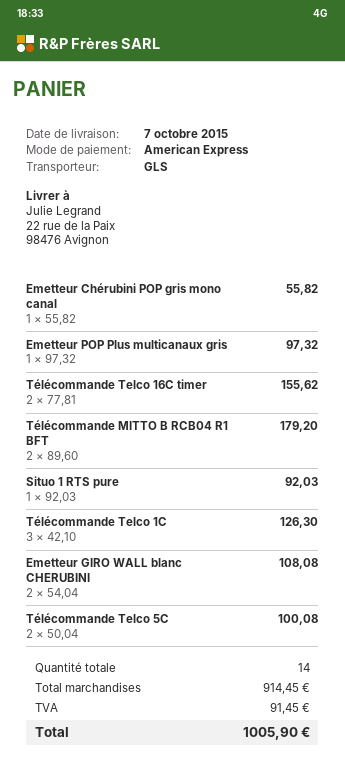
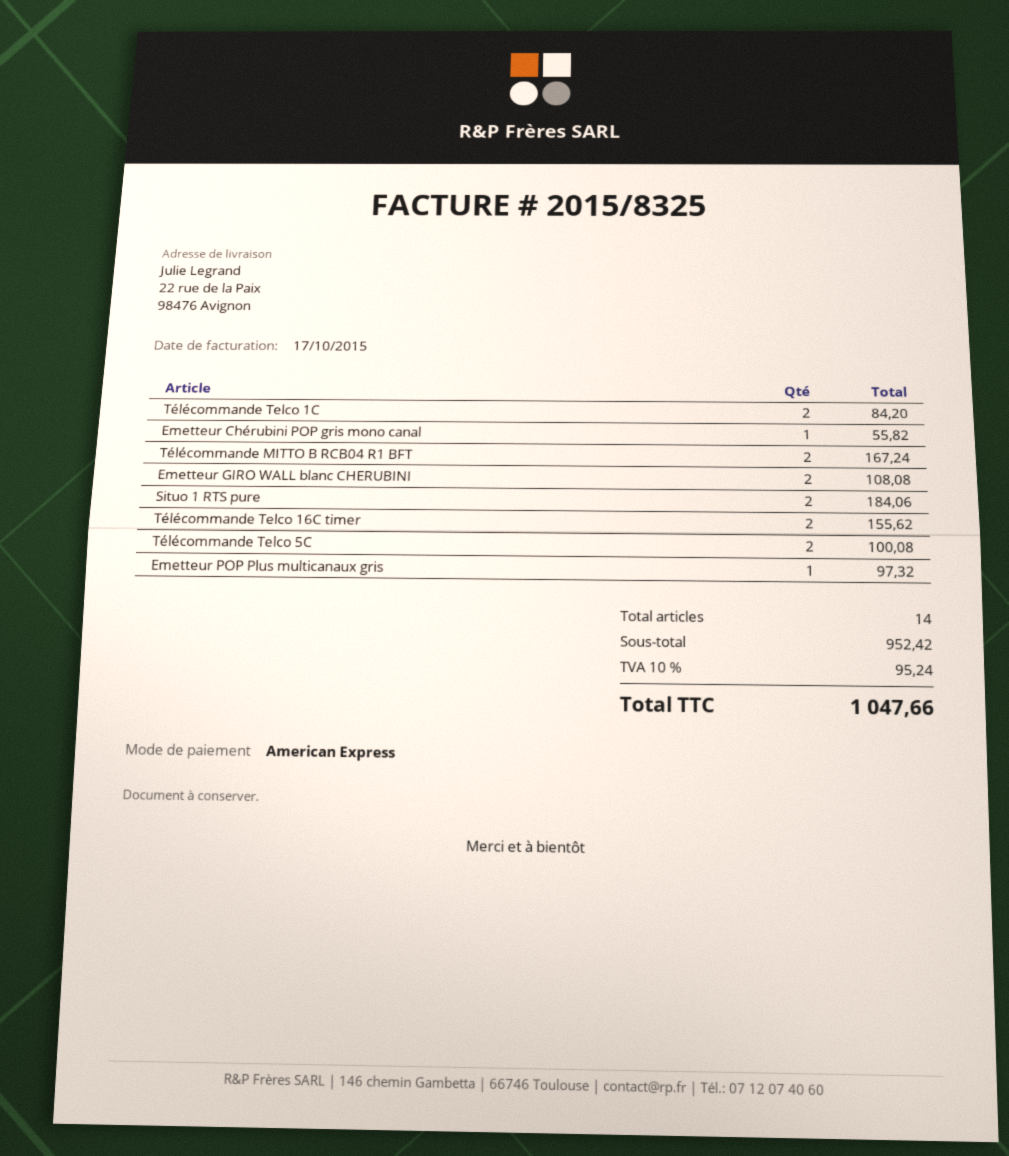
Télécommande MITTO B RCB04 R1 BFT: 2 for 179.20 -> 2 for 167.24
Situo 1 RTS pure: 1 for 92.03 -> 2 for 184.06
Télécommande Telco 1C: 3 for 126.30 -> 2 for 84.20
subtotal: 914.45 -> 952.42
tax: 91.45 -> 95.24
total: 1005.90 -> 1047.66

